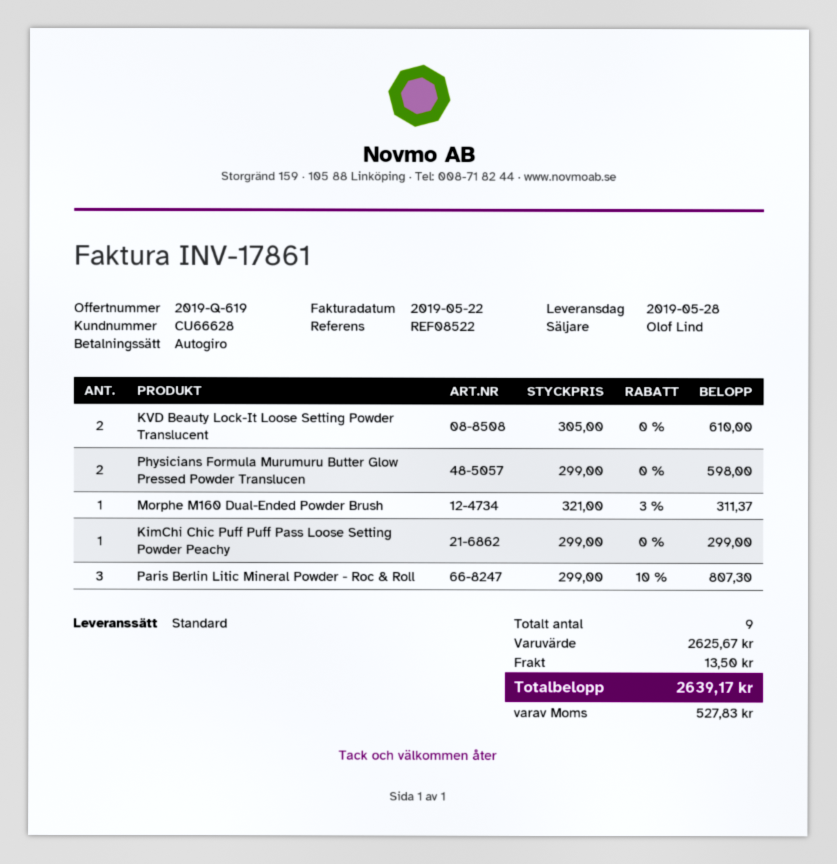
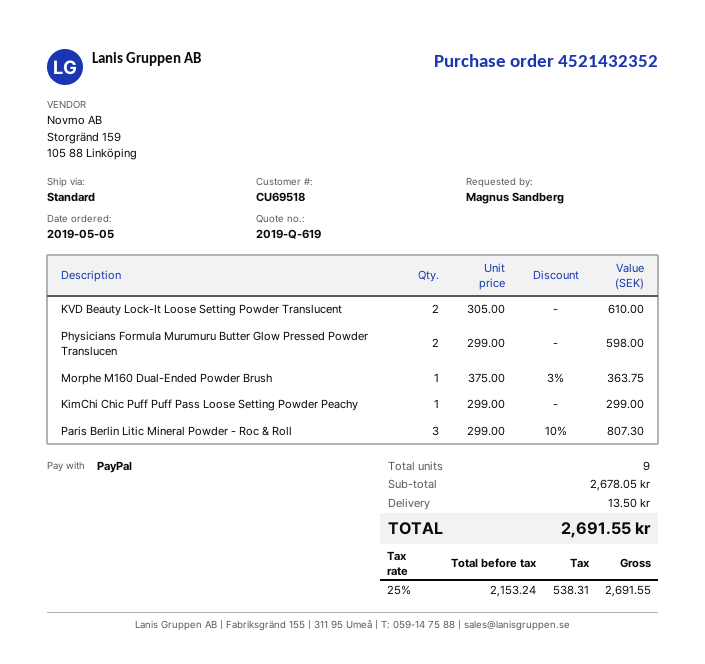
customer number: CU66628 -> CU69518
payment method: direct debit -> PayPal
Morphe M160 Dual-Ended Powder Brush: 1 x 321.00 - 3% = 311.37 -> 1 x 375.00 - 3% = 363.75
subtotal: 2625.67 -> 2678.05
tax: 527.83 -> 538.31
total: 2639.17 -> 2691.55

